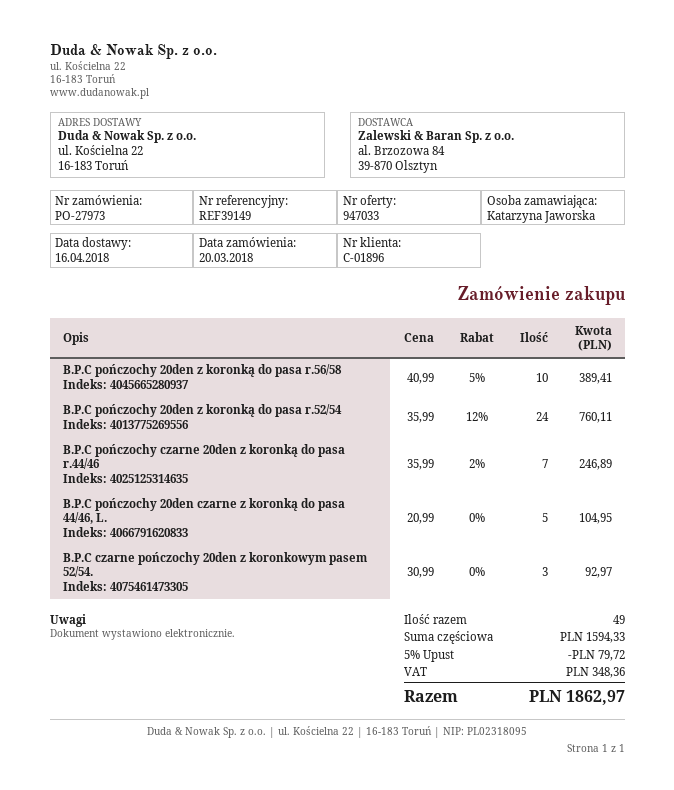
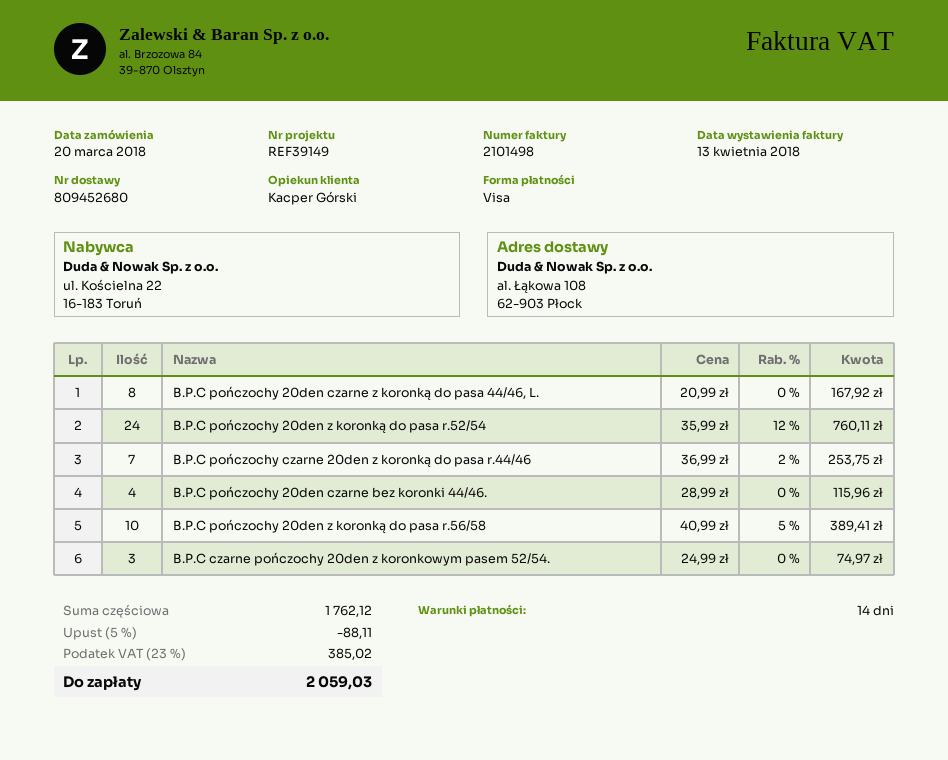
ship to: ul. Kościelna 22, 16-183 Toruń -> al. Łąkowa 108, 62-903 Płock
B.P.C pończochy czarne 20den z koronką do pasa r.44/46: 7 x 35.99 - 2% = 246.89 -> 7 x 36.99 - 2% = 253.75
B.P.C pończochy 20den czarne z koronką do pasa 44/46, L.: 5 x 20.99 = 104.95 -> 8 x 20.99 = 167.92
B.P.C czarne pończochy 20den z koronkowym pasem 52/54.: 3 x 30.99 = 92.97 -> 3 x 24.99 = 74.97
B.P.C pończochy 20den czarne bez koronki 44/46.: none -> 4 x 28.99 = 115.96
subtotal: 1594.33 -> 1762.12
discount: 5% = 79.72 -> 5% = 88.11
tax: 348.36 -> 385.02
total: 1862.97 -> 2059.03

